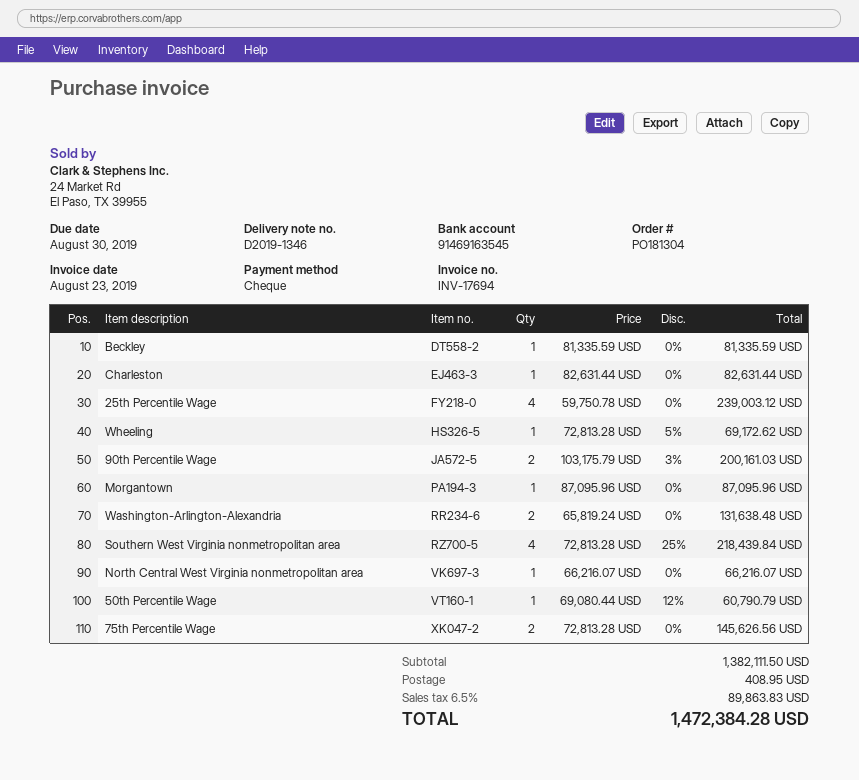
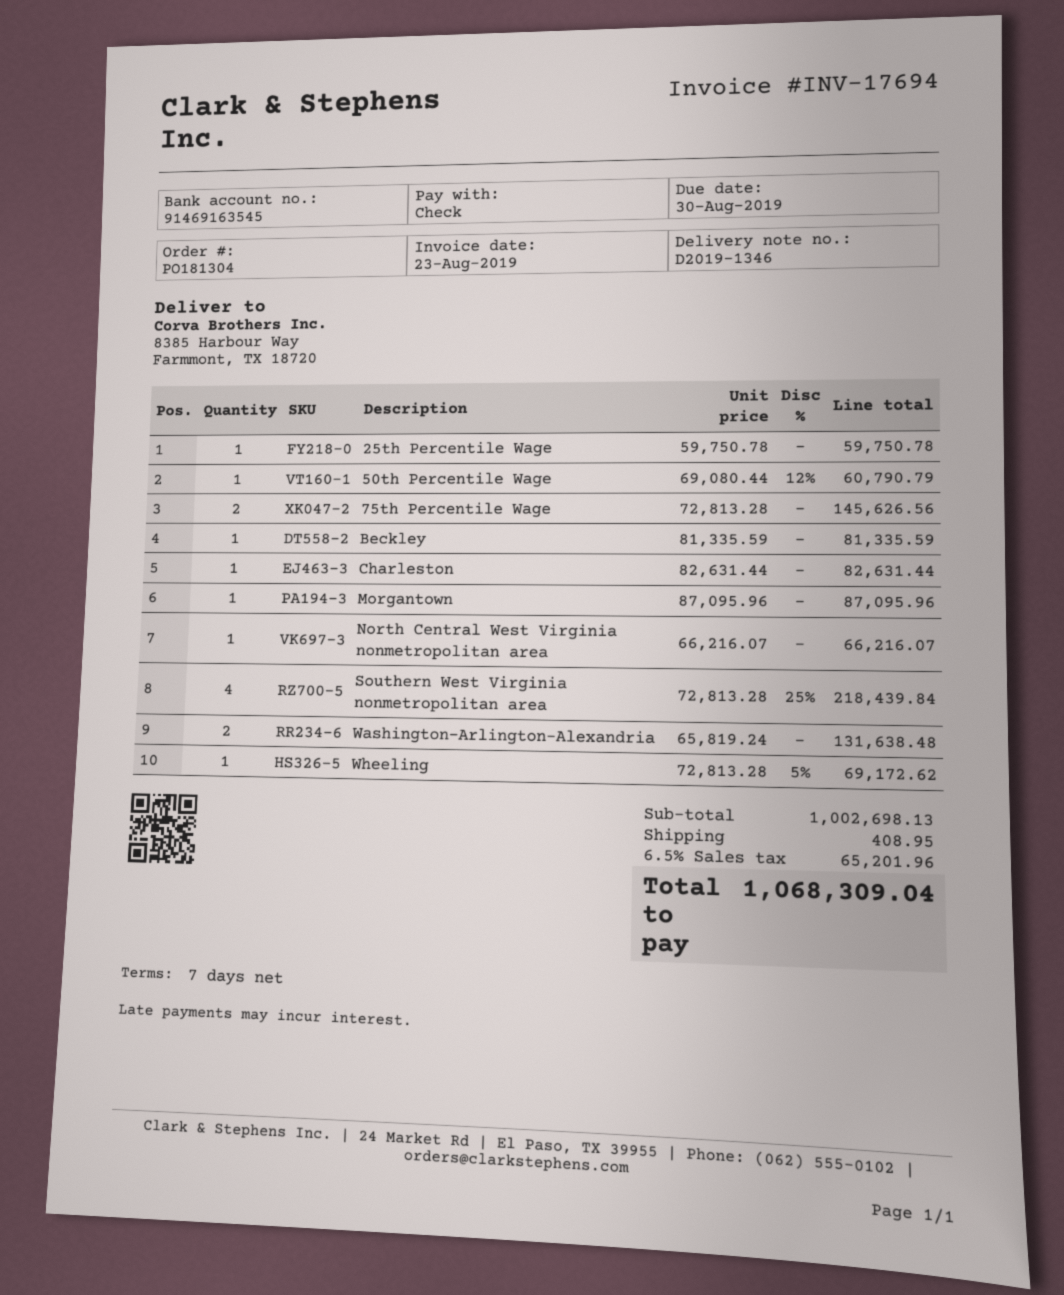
25th Percentile Wage: 4 x 59750.78 = 239003.12 -> 1 x 59750.78 = 59750.78
90th Percentile Wage: 2 x 103175.79 - 3% = 200161.03 -> none
subtotal: 1382111.50 -> 1002698.13
tax: 6.5% = 89863.83 -> 6.5% = 65201.96
total: 1472384.28 -> 1068309.04

